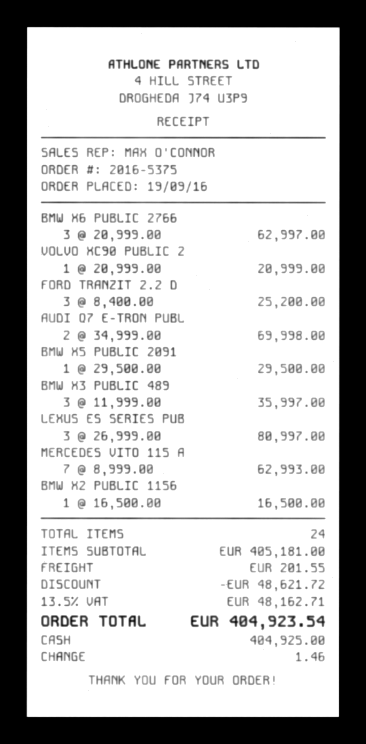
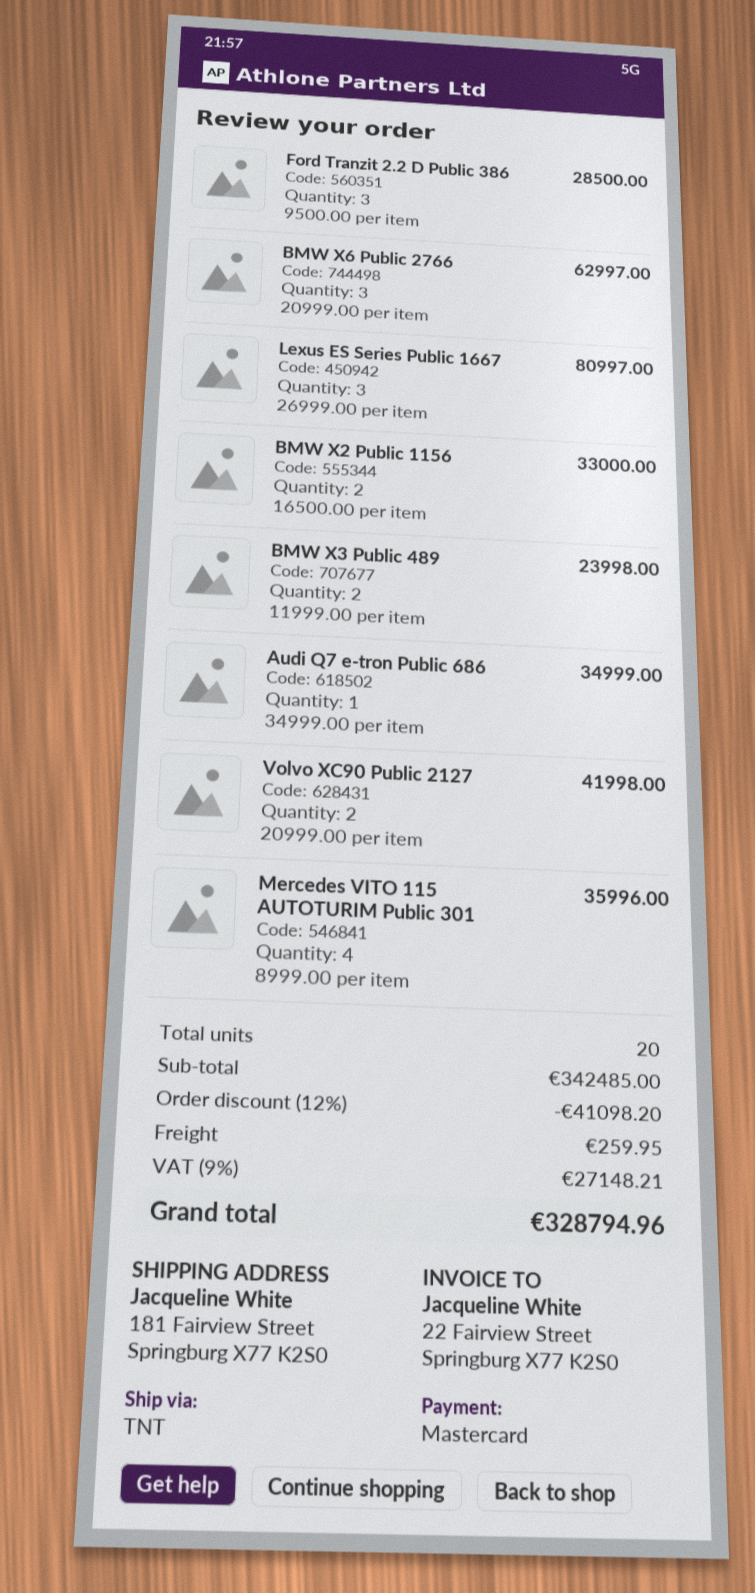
payment method: cash -> Mastercard
VOLVO XC90 PUBLIC 2: 1 x 20999.00 = 20999.00 -> 2 x 20999.00 = 41998.00
FORD TRANZIT 2.2 D: 3 x 8400.00 = 25200.00 -> 3 x 9500.00 = 28500.00
AUDI Q7 E-TRON PUBL: 2 x 34999.00 = 69998.00 -> 1 x 34999.00 = 34999.00
BMW X5 PUBLIC 2091: 1 x 29500.00 = 29500.00 -> none
BMW X3 PUBLIC 489: 3 x 11999.00 = 35997.00 -> 2 x 11999.00 = 23998.00
MERCEDES VITO 115 A: 7 x 8999.00 = 62993.00 -> 4 x 8999.00 = 35996.00
BMW X2 PUBLIC 1156: 1 x 16500.00 = 16500.00 -> 2 x 16500.00 = 33000.00
total quantity: 24 -> 20
subtotal: 405181.00 -> 342485.00
discount: 48621.72 -> 41098.20
shipping: 201.55 -> 259.95
tax: 13.5% = 48162.71 -> 9% = 27148.21
total: 404923.54 -> 328794.96

